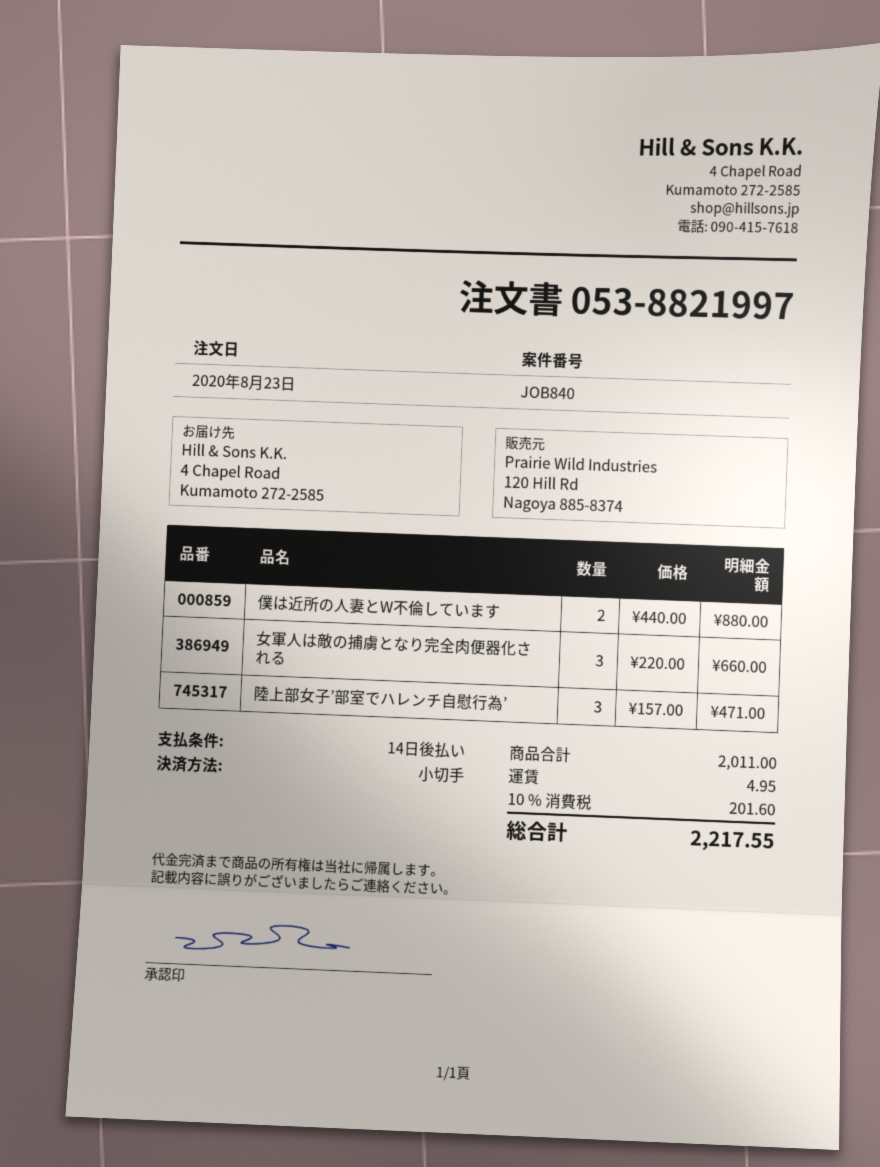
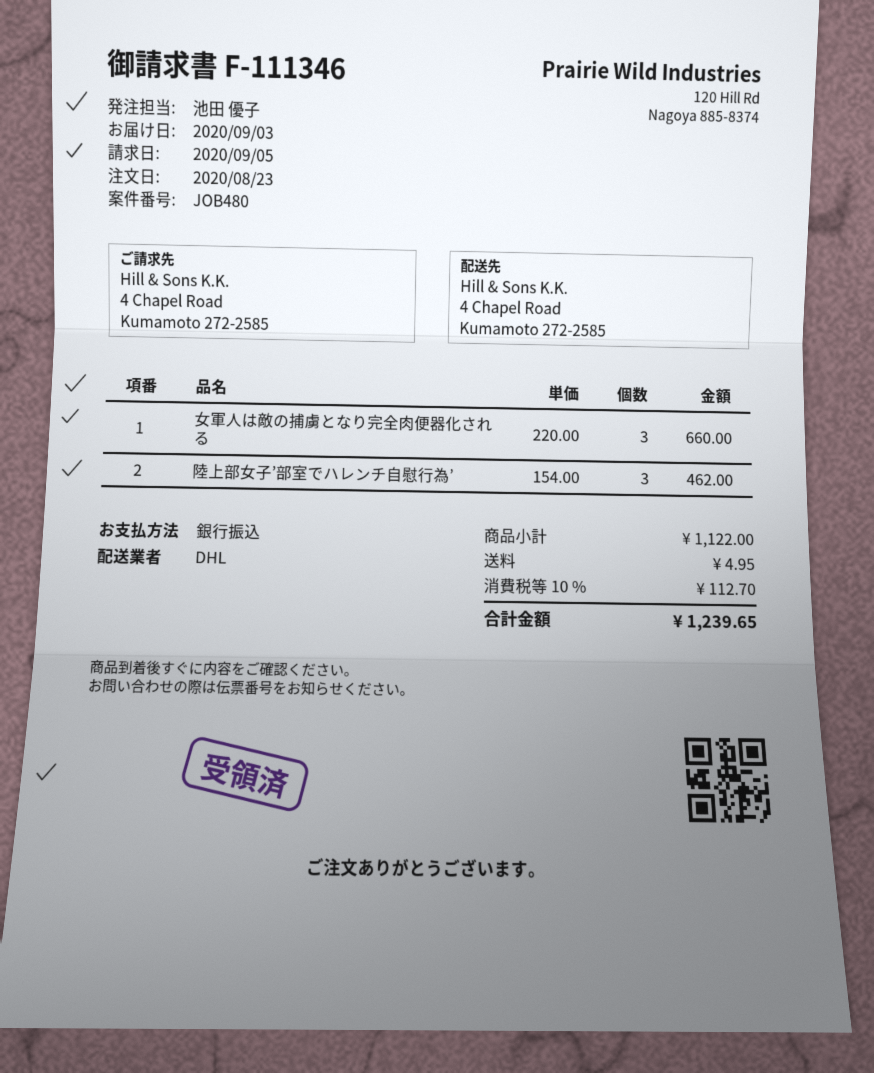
reference: JOB840 -> JOB480
payment method: cheque -> bank transfer
僕は近所の人妻とW不倫しています: 2 x 440.00 = 880.00 -> none
陸上部女子’部室でハレンチ自慰行為’: 3 x 157.00 = 471.00 -> 3 x 154.00 = 462.00
subtotal: 2011.00 -> 1122.00
tax: 10% = 201.60 -> 10% = 112.70
total: 2217.55 -> 1239.65

